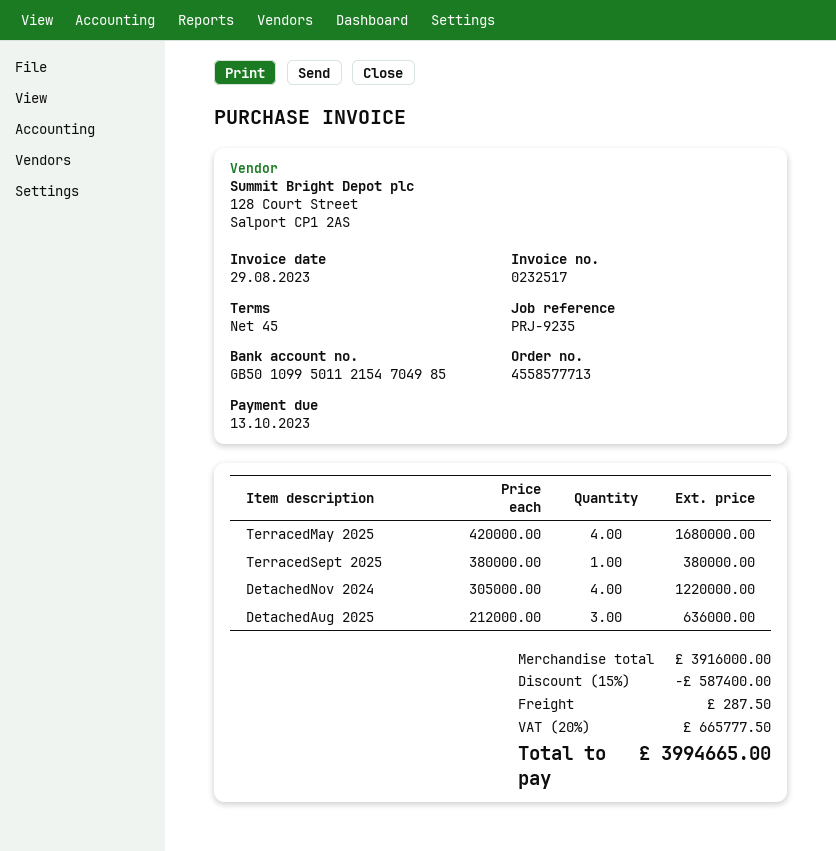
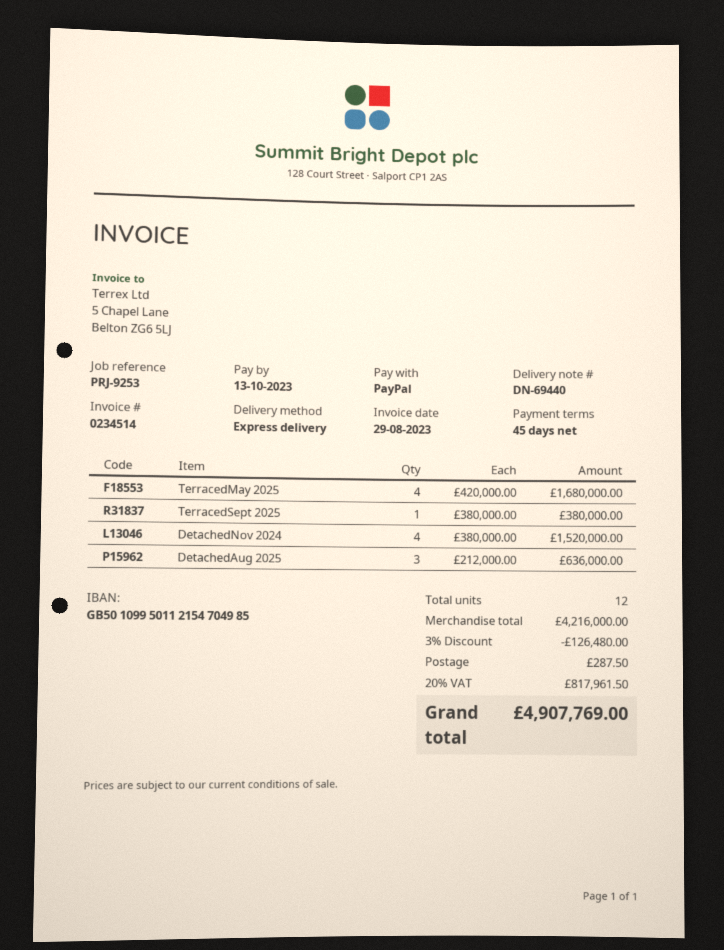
invoice number: 0232517 -> 0234514
reference: PRJ-9235 -> PRJ-9253
DetachedNov 2024: 4 x 305000.00 = 1220000.00 -> 4 x 380000.00 = 1520000.00
subtotal: 3916000.00 -> 4216000.00
discount: 15% = 587400.00 -> 3% = 126480.00
tax: 20% = 665777.50 -> 20% = 817961.50
total: 3994665.00 -> 4907769.00

